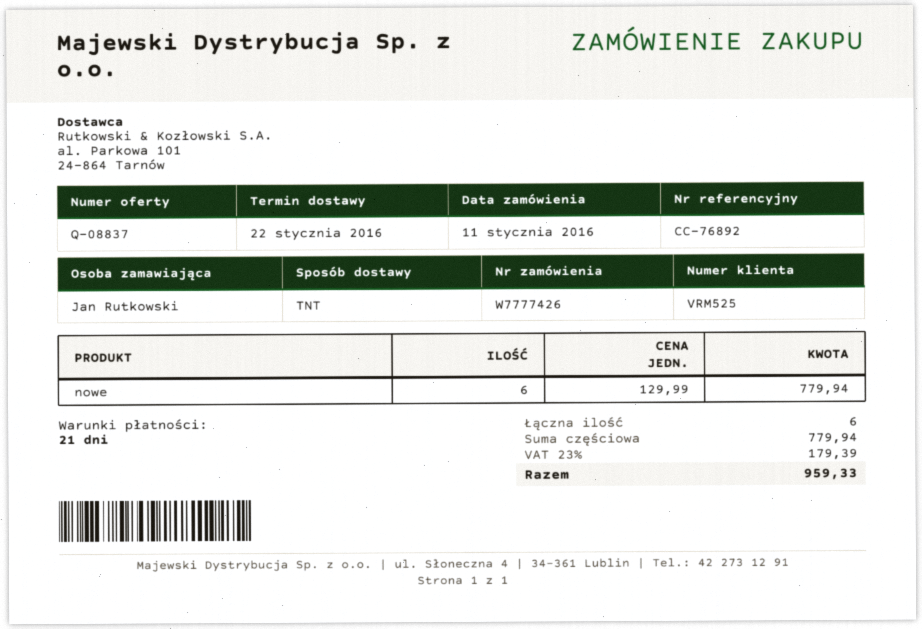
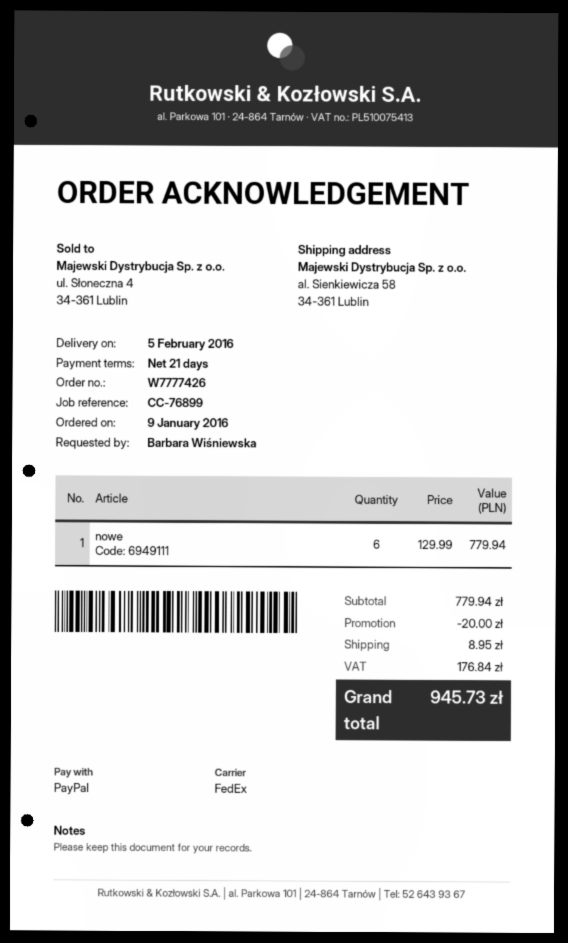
order date: 2016-01-11 -> 2016-01-09
delivery date: 2016-01-22 -> 2016-02-05
reference: CC-76892 -> CC-76899
ordered by: Jan Rutkowski -> Barbara Wiśniewska
shipping method: TNT -> FedEx
discount: none -> 20.00
shipping: none -> 8.95
tax: 179.39 -> 176.84
total: 959.33 -> 945.73

